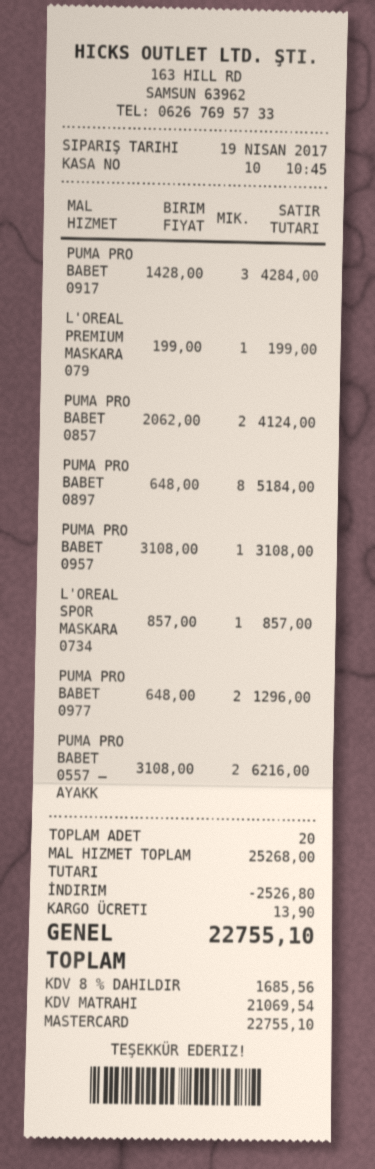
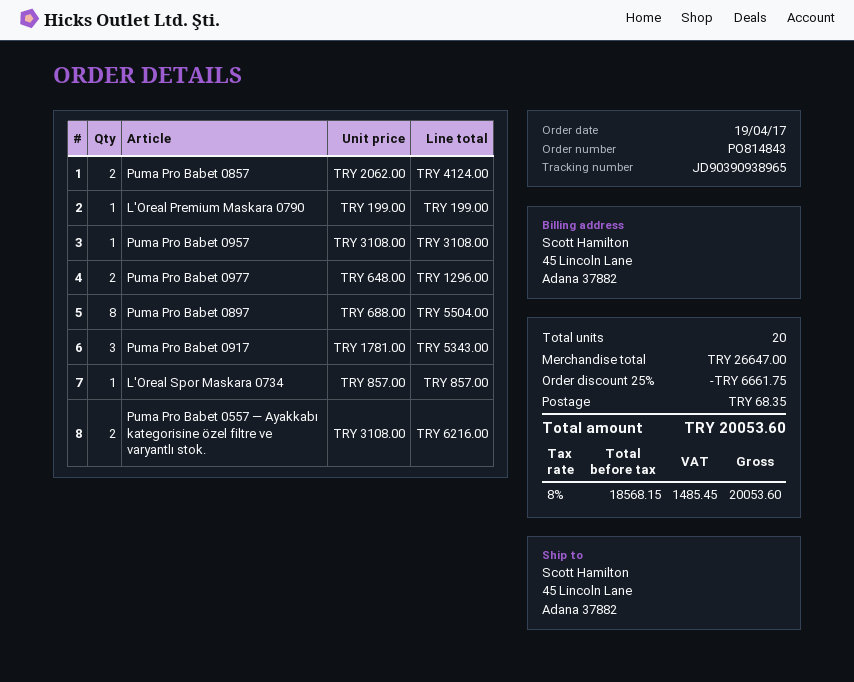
PUMA PRO BABET 0917: 3 x 1428.00 = 4284.00 -> 3 x 1781.00 = 5343.00
PUMA PRO BABET 0897: 8 x 648.00 = 5184.00 -> 8 x 688.00 = 5504.00
subtotal: 25268.00 -> 26647.00
discount: 2526.80 -> 6661.75
shipping: 13.90 -> 68.35
net: 21069.54 -> 18568.15
tax: 8% = 1685.56 -> 8% = 1485.45
total: 22755.10 -> 20053.60

